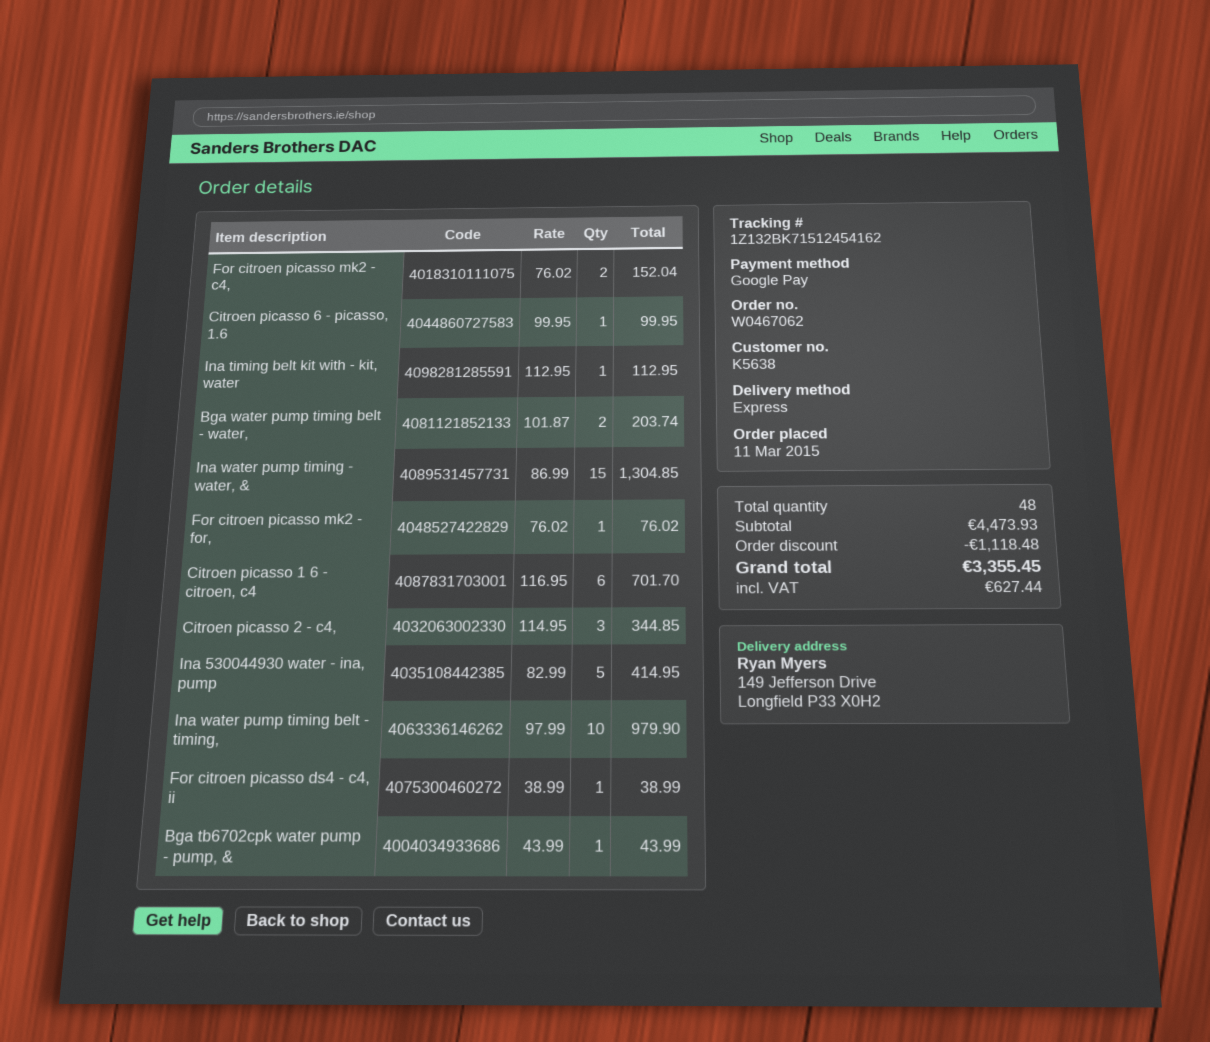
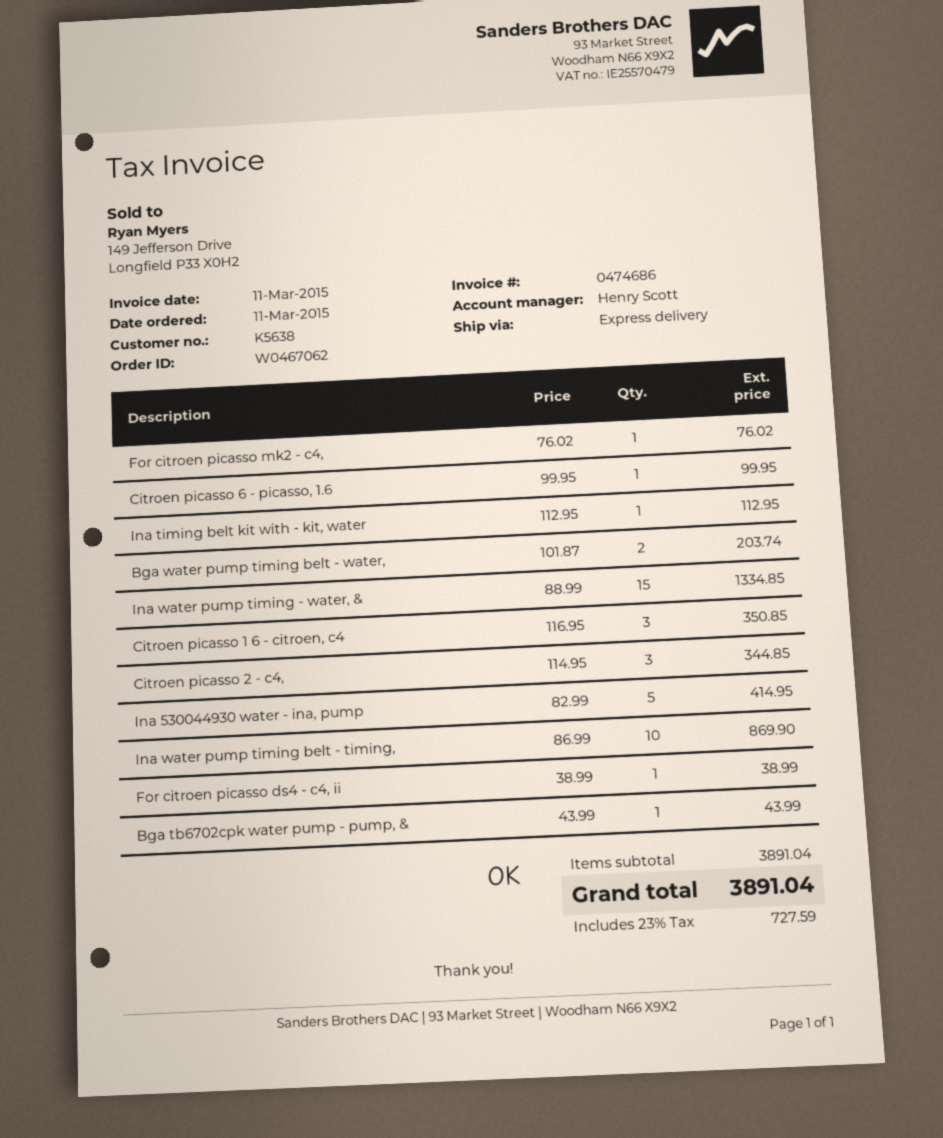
For citroen picasso mk2 - c4,: 2 x 76.02 = 152.04 -> 1 x 76.02 = 76.02
Ina water pump timing - water, &: 15 x 86.99 = 1304.85 -> 15 x 88.99 = 1334.85
For citroen picasso mk2 - for,: 1 x 76.02 = 76.02 -> none
Citroen picasso 1 6 - citroen, c4: 6 x 116.95 = 701.70 -> 3 x 116.95 = 350.85
Ina water pump timing belt - timing,: 10 x 97.99 = 979.90 -> 10 x 86.99 = 869.90
subtotal: 4473.93 -> 3891.04
discount: 1118.48 -> none
tax: 627.44 -> 727.59
total: 3355.45 -> 3891.04

